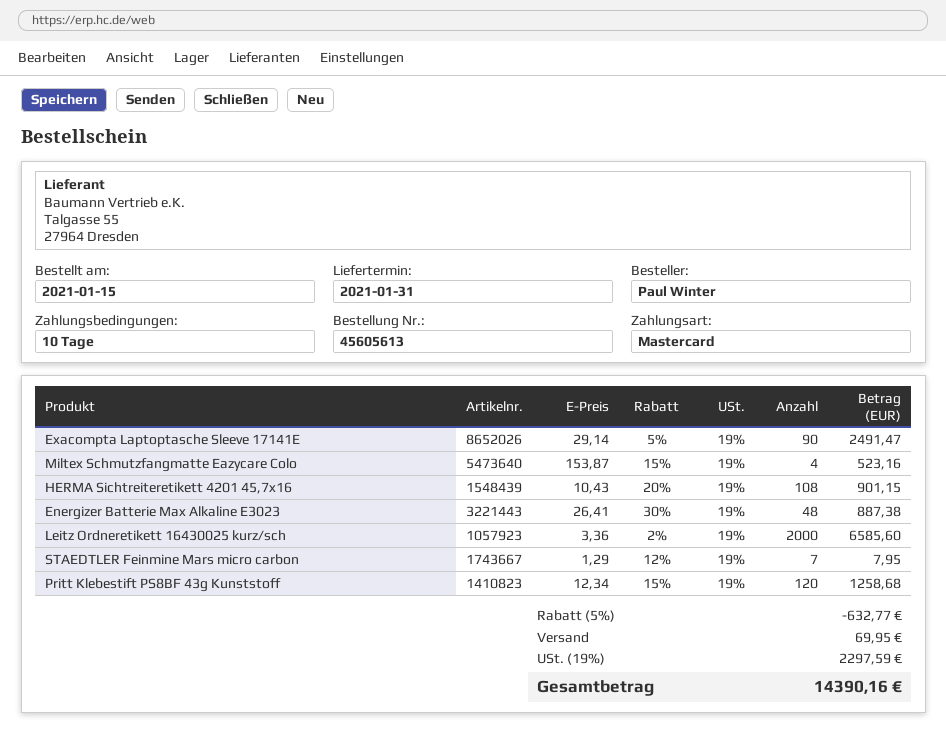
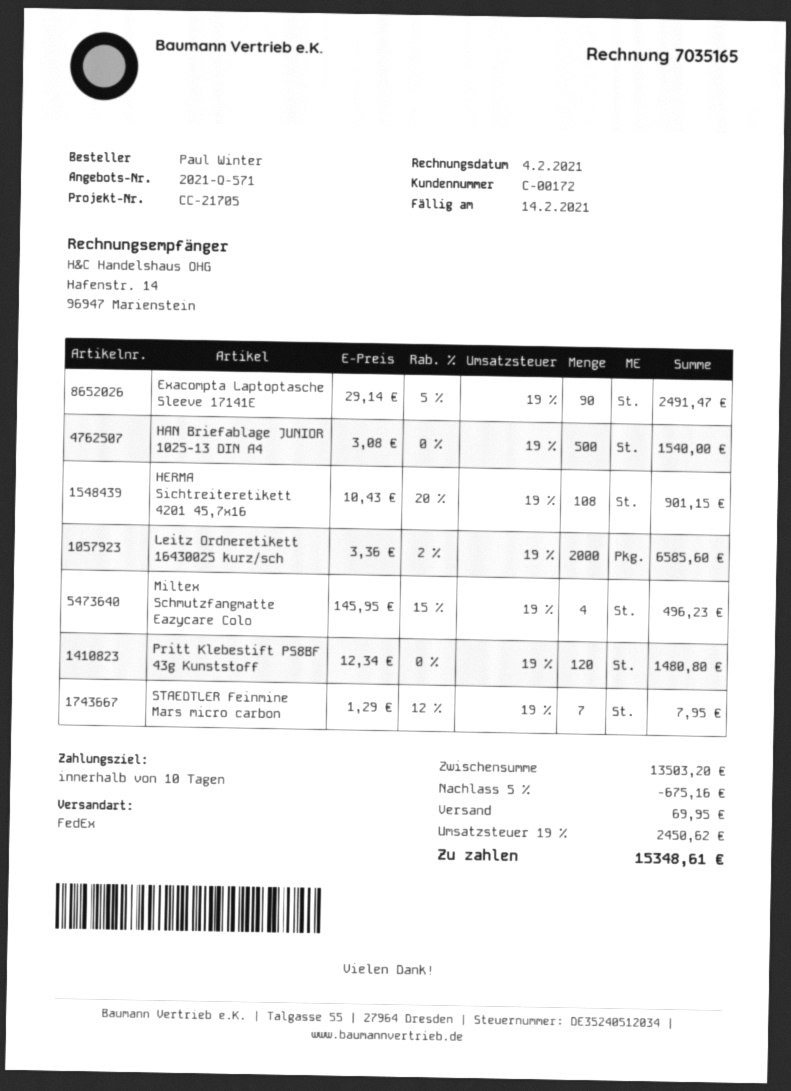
Miltex Schmutzfangmatte Eazycare Colo: 4 x 153.87 - 15% = 523.16 -> 4 x 145.95 - 15% = 496.23
Energizer Batterie Max Alkaline E3023: 48 x 26.41 - 30% = 887.38 -> none
Pritt Klebestift PS8BF 43g Kunststoff: 120 x 12.34 - 15% = 1258.68 -> 120 x 12.34 = 1480.80
HAN Briefablage JUNIOR 1025-13 DIN A4: none -> 500 x 3.08 = 1540.00
discount: 5% = 632.77 -> 5% = 675.16
tax: 19% = 2297.59 -> 19% = 2450.62
total: 14390.16 -> 15348.61

